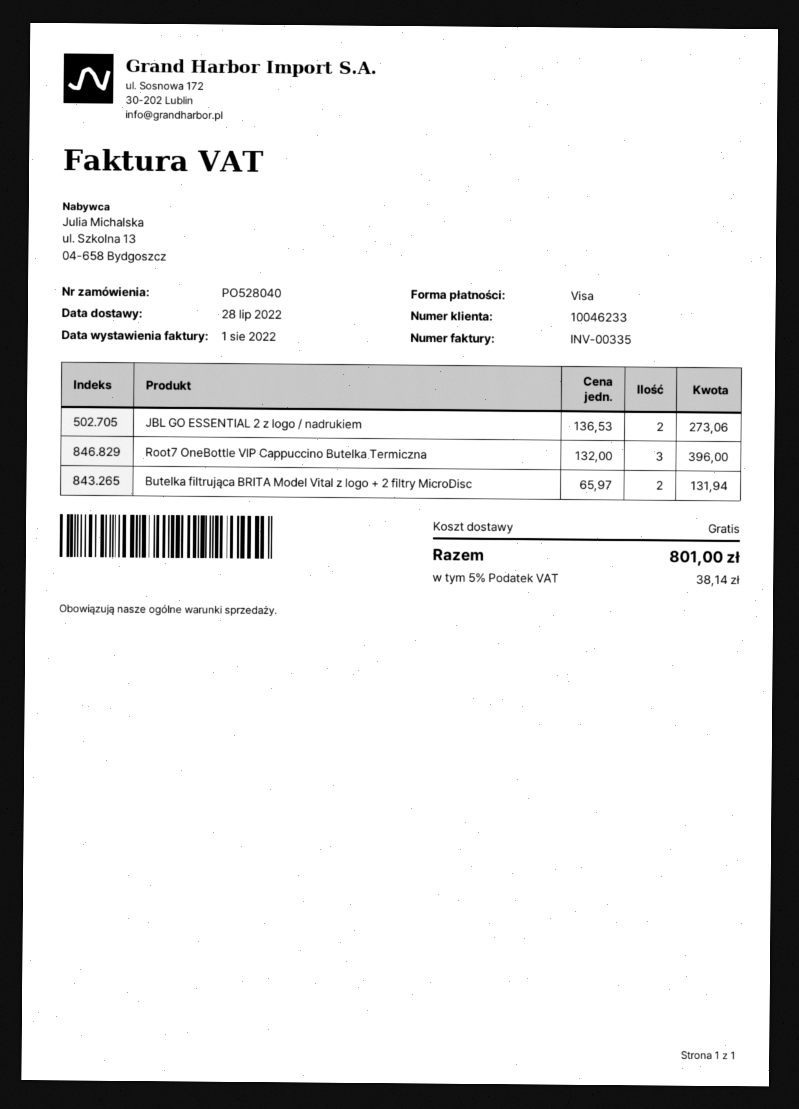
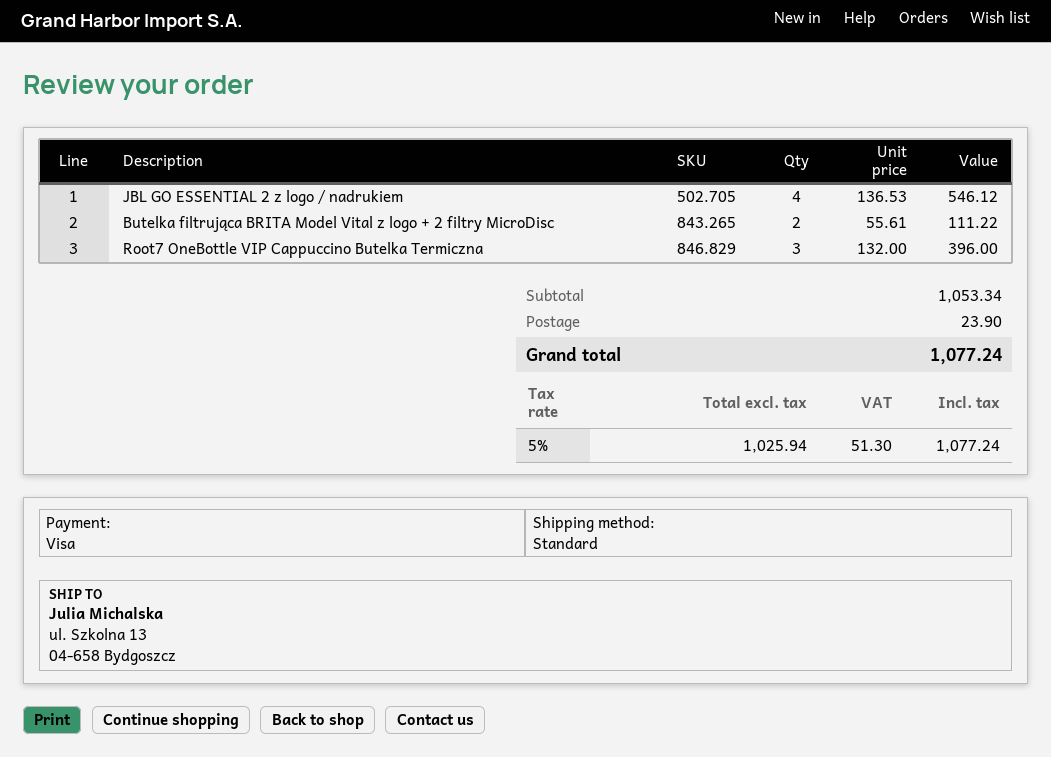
JBL GO ESSENTIAL 2 z logo / nadrukiem: 2 x 136.53 = 273.06 -> 4 x 136.53 = 546.12
Butelka filtrująca BRITA Model Vital z logo + 2 filtry MicroDisc: 2 x 65.97 = 131.94 -> 2 x 55.61 = 111.22
shipping: 0.00 -> 23.90
tax: 5% = 38.14 -> 5% = 51.30
total: 801.00 -> 1077.24

